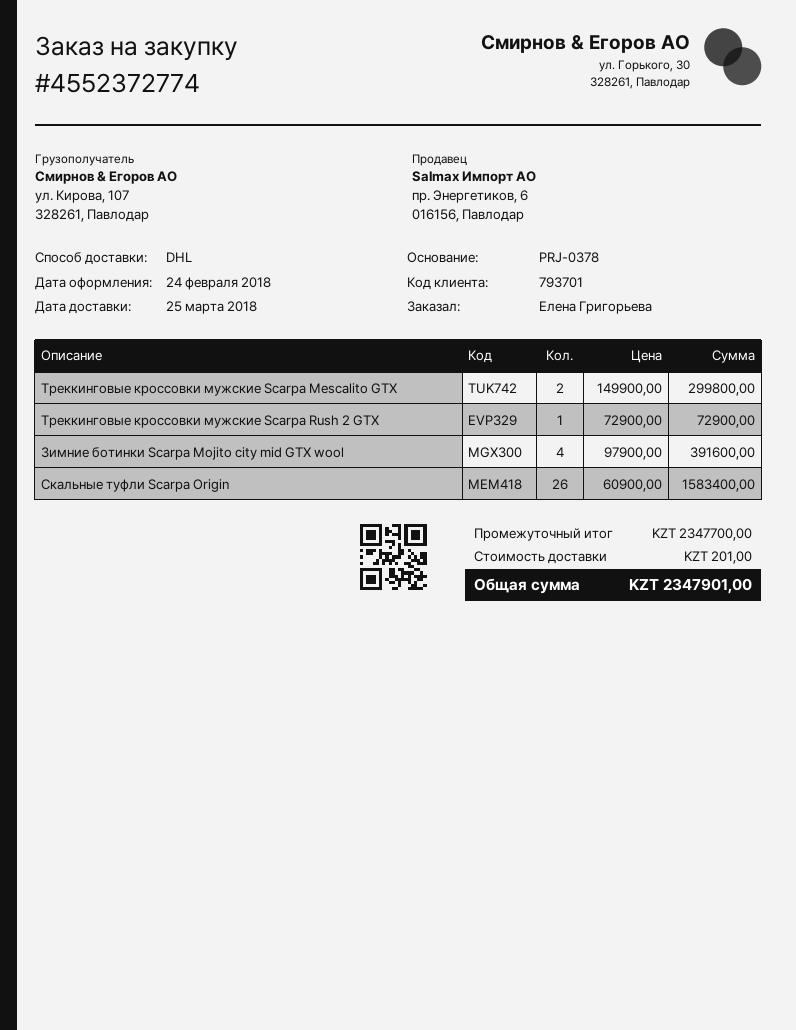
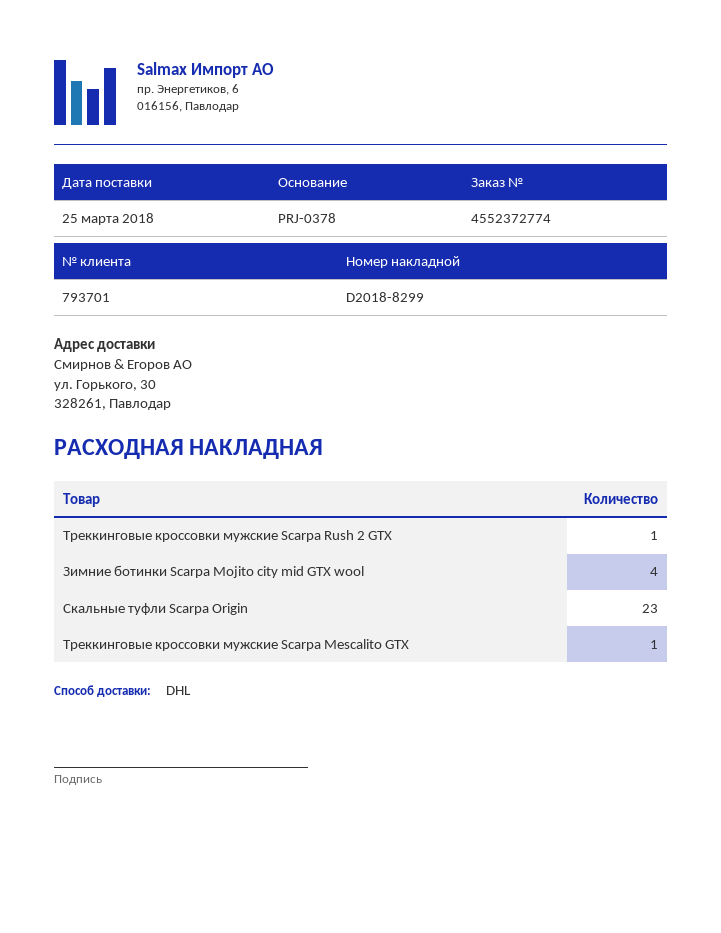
ship to: ул. Кирова, 107, 328261, Павлодар -> ул. Горького, 30, 328261, Павлодар
Треккинговые кроссовки мужские Scarpa Mescalito GTX: 2 -> 1
Скальные туфли Scarpa Origin: 26 -> 23

